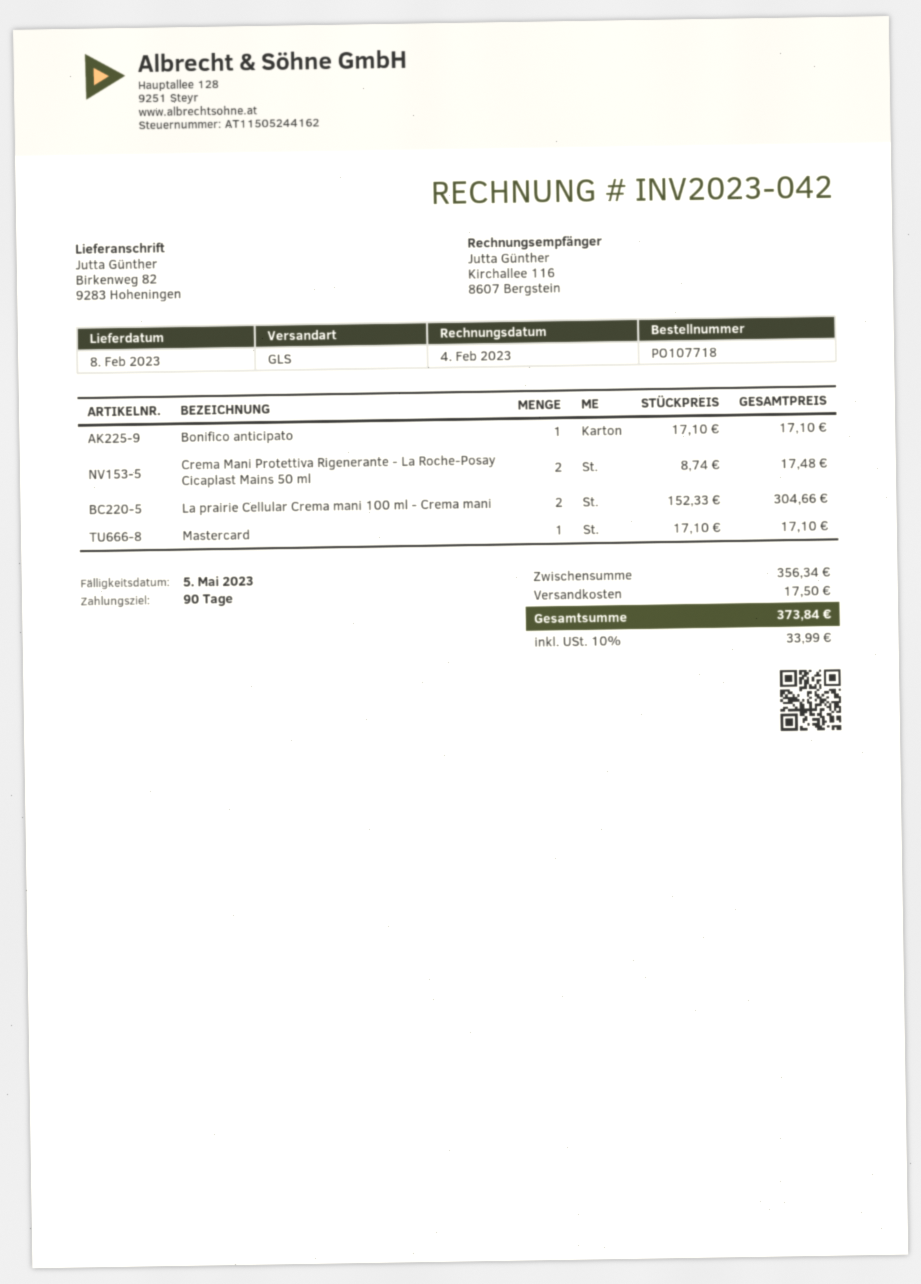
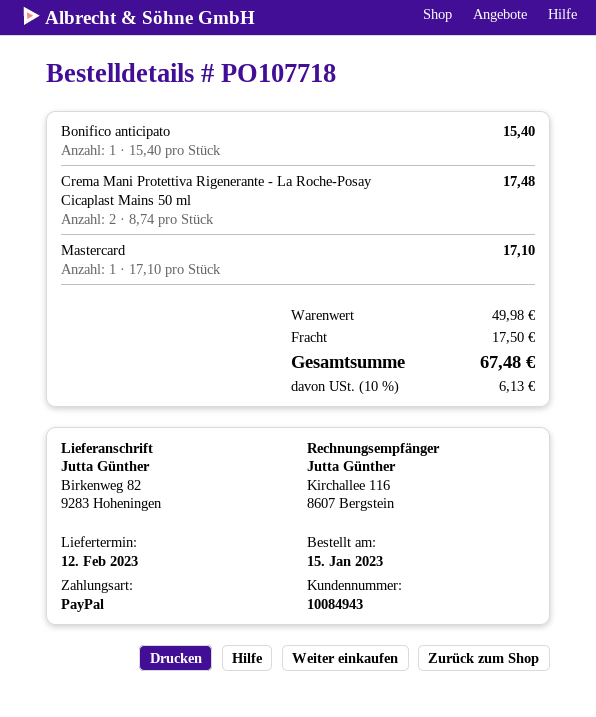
delivery date: 2023-02-08 -> 2023-02-12
Bonifico anticipato: 1 x 17.10 = 17.10 -> 1 x 15.40 = 15.40
La prairie Cellular Crema mani 100 ml - Crema mani: 2 x 152.33 = 304.66 -> none
subtotal: 356.34 -> 49.98
tax: 10% = 33.99 -> 10% = 6.13
total: 373.84 -> 67.48

